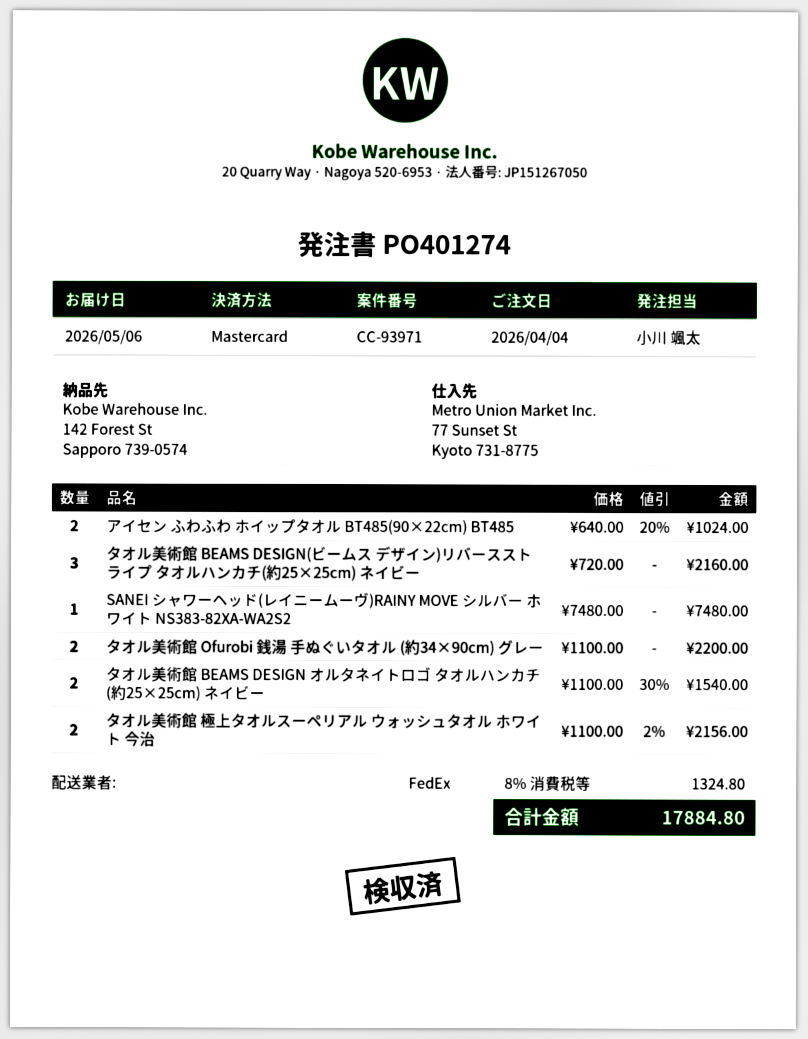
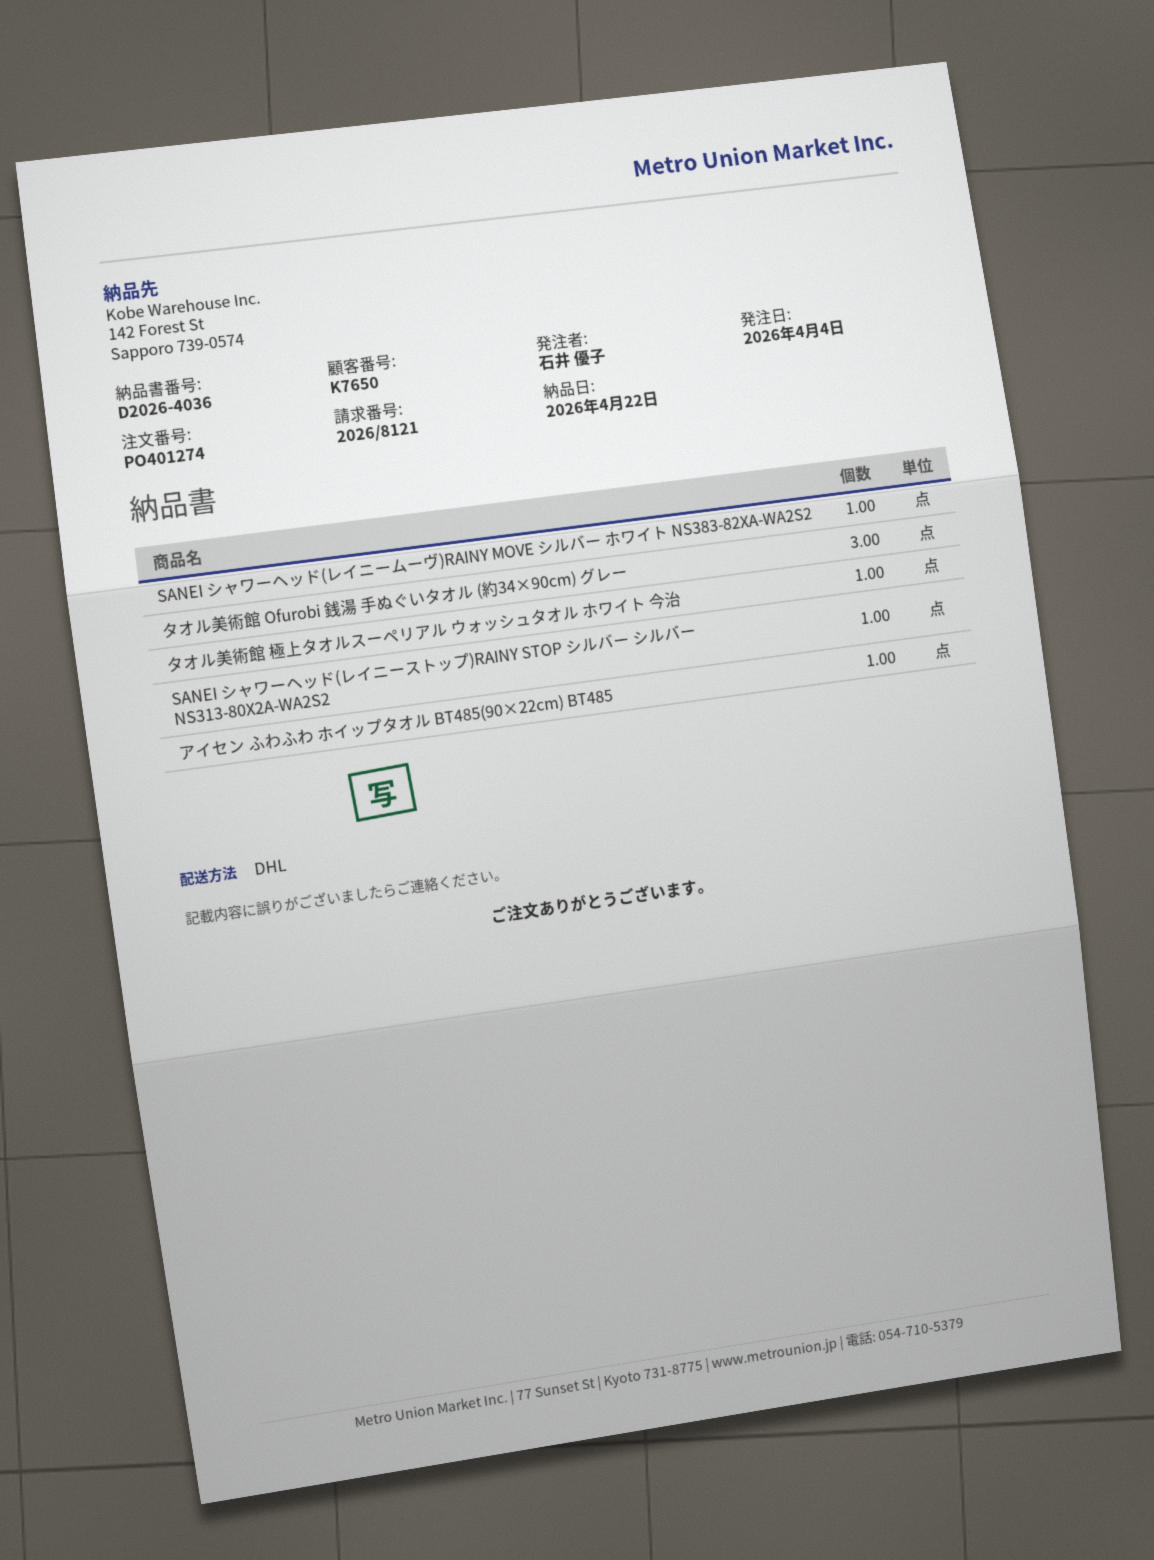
delivery date: 2026-05-06 -> 2026-04-22
ordered by: 小川 颯太 -> 石井 優子
shipping method: FedEx -> DHL
アイセン ふわふわ ホイップタオル BT485(90×22cm) BT485: 2 -> 1
タオル美術館 BEAMS DESIGN(ビームス デザイン)リバースストライプ タオルハンカチ(約25×25cm) ネイビー: 3 -> none
タオル美術館 Ofurobi 銭湯 手ぬぐいタオル (約34×90cm) グレー: 2 -> 3
タオル美術館 BEAMS DESIGN オルタネイトロゴ タオルハンカチ (約25×25cm) ネイビー: 2 -> none
タオル美術館 極上タオルスーペリアル ウォッシュタオル ホワイト 今治: 2 -> 1
SANEI シャワーヘッド(レイニーストップ)RAINY STOP シルバー シルバー NS313-80X2A-WA2S2: none -> 1

